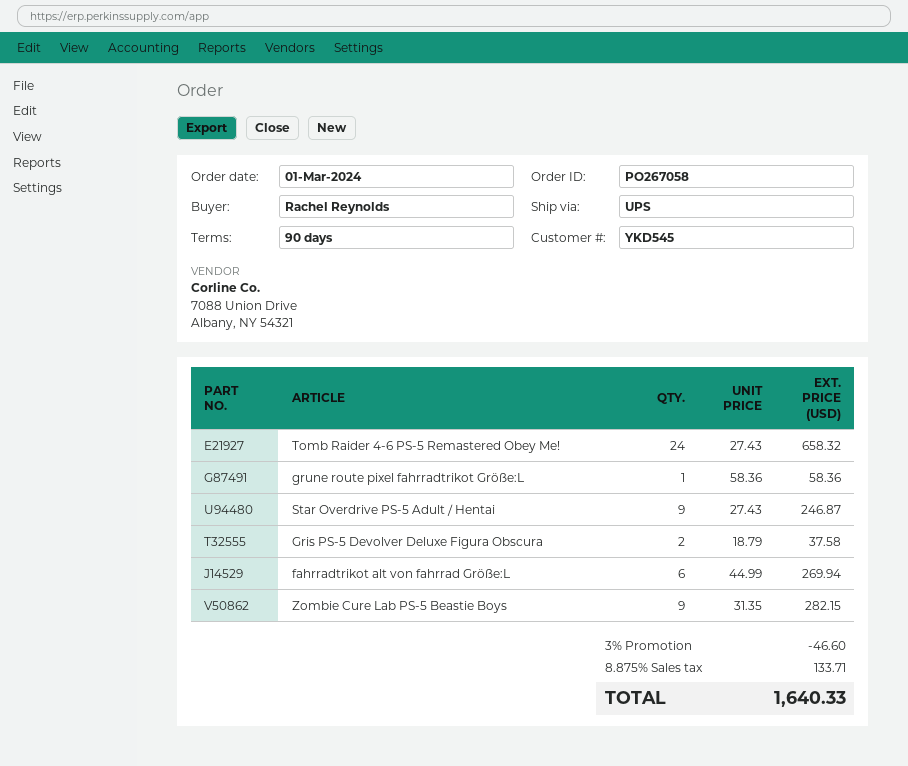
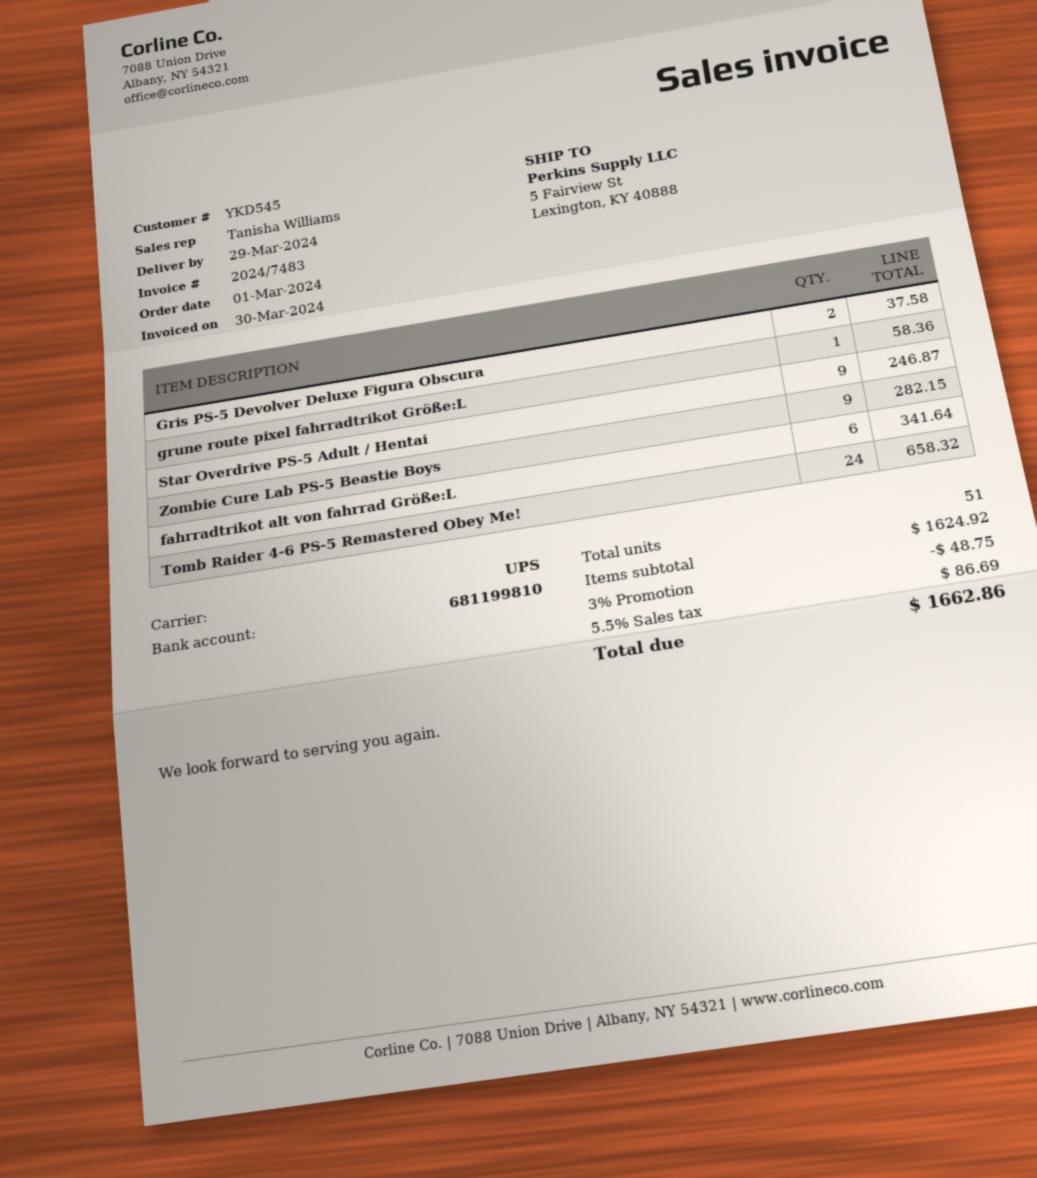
fahrradtrikot alt von fahrrad Größe:L: 6 for 269.94 -> 6 for 341.64
discount: 3% = 46.60 -> 3% = 48.75
tax: 8.875% = 133.71 -> 5.5% = 86.69
total: 1640.33 -> 1662.86

